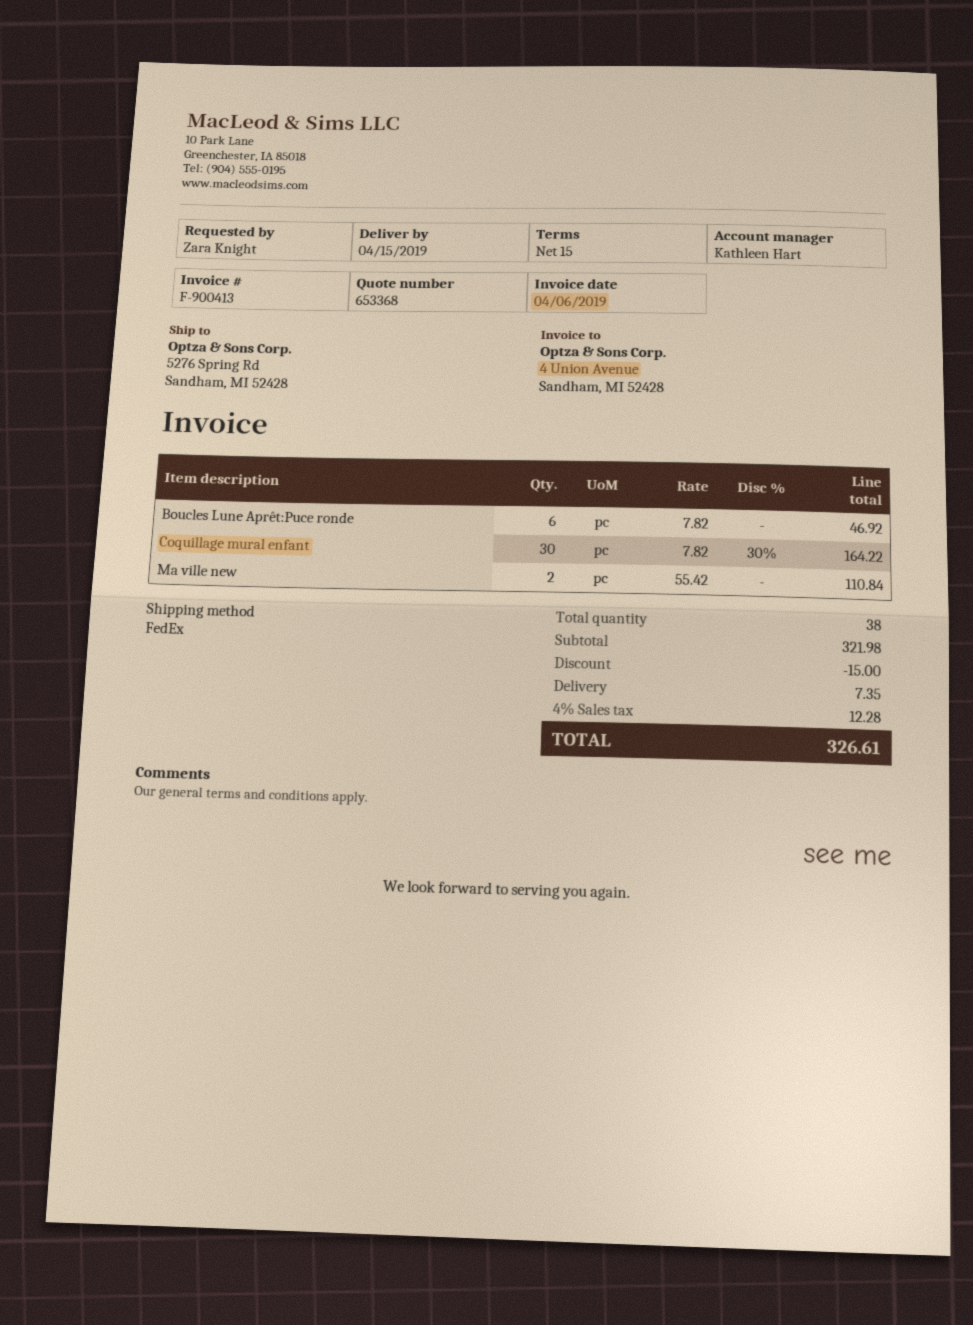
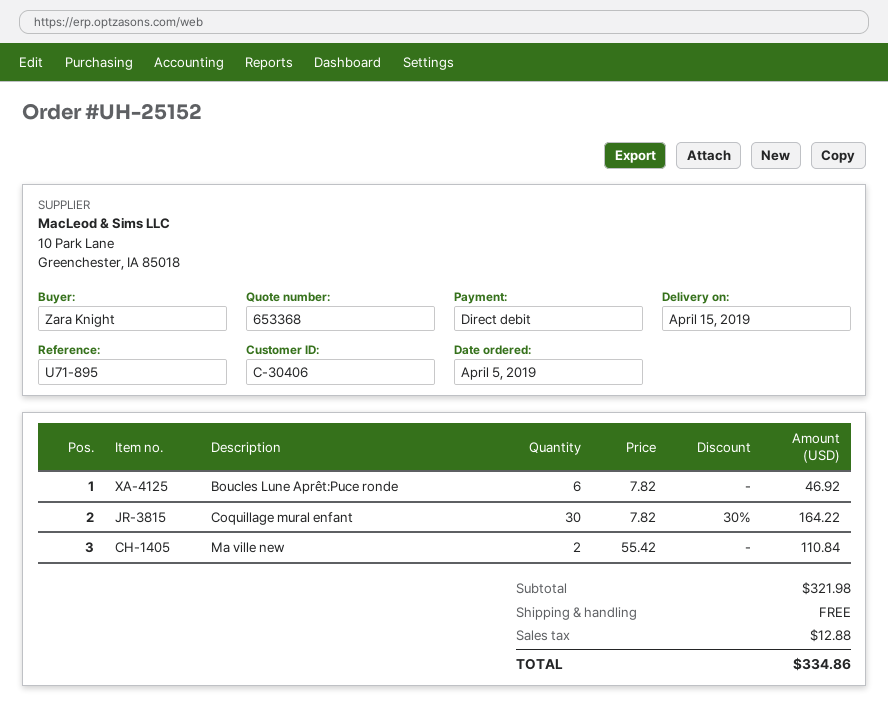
discount: 15.00 -> none
shipping: 7.35 -> 0.00
tax: 12.28 -> 12.88
total: 326.61 -> 334.86

